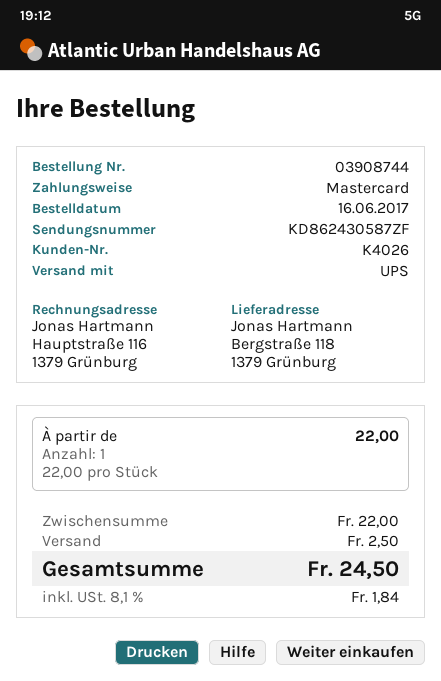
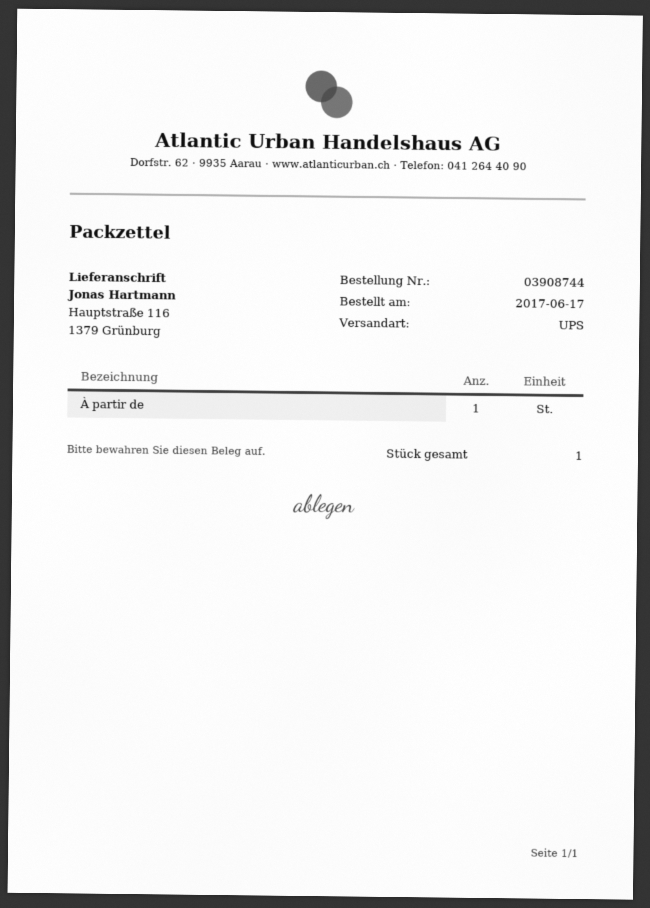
order date: 2017-06-16 -> 2017-06-17
ship to: Bergstraße 118, 1379 Grünburg -> Hauptstraße 116, 1379 Grünburg

